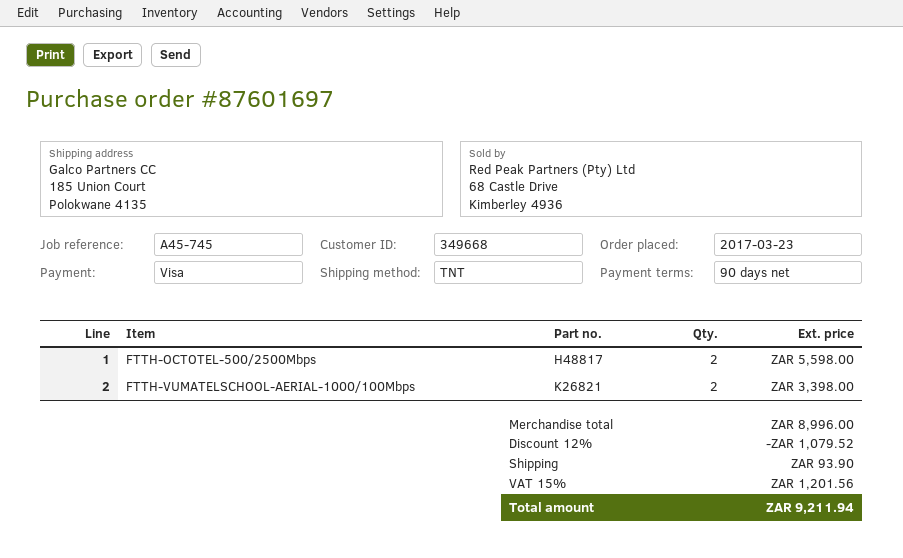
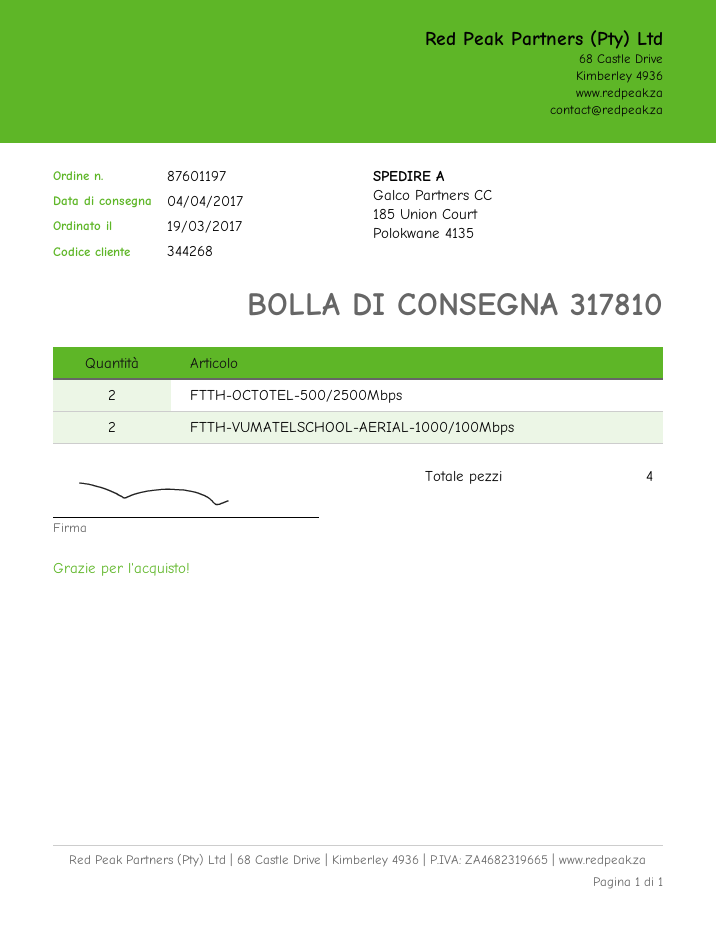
order number: 87601697 -> 87601197
order date: 2017-03-23 -> 2017-03-19
customer number: 349668 -> 344268

